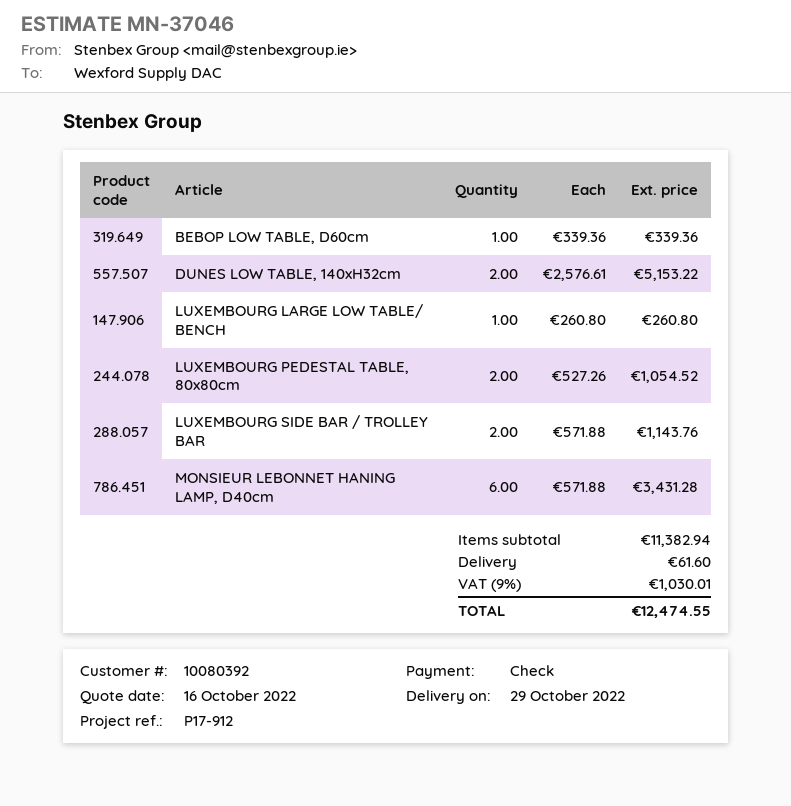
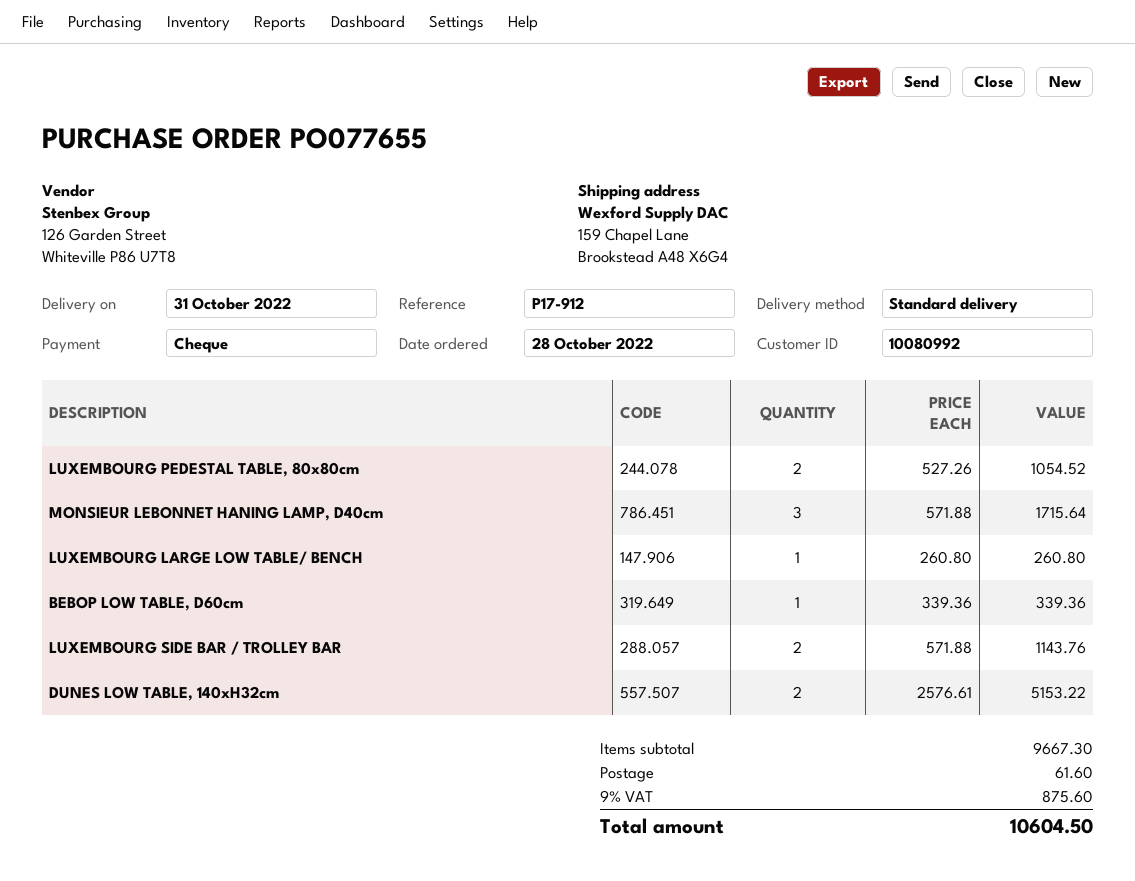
delivery date: 2022-10-29 -> 2022-10-31
customer number: 10080392 -> 10080992
MONSIEUR LEBONNET HANING LAMP, D40cm: 6 x 571.88 = 3431.28 -> 3 x 571.88 = 1715.64
subtotal: 11382.94 -> 9667.30
tax: 9% = 1030.01 -> 9% = 875.60
total: 12474.55 -> 10604.50

